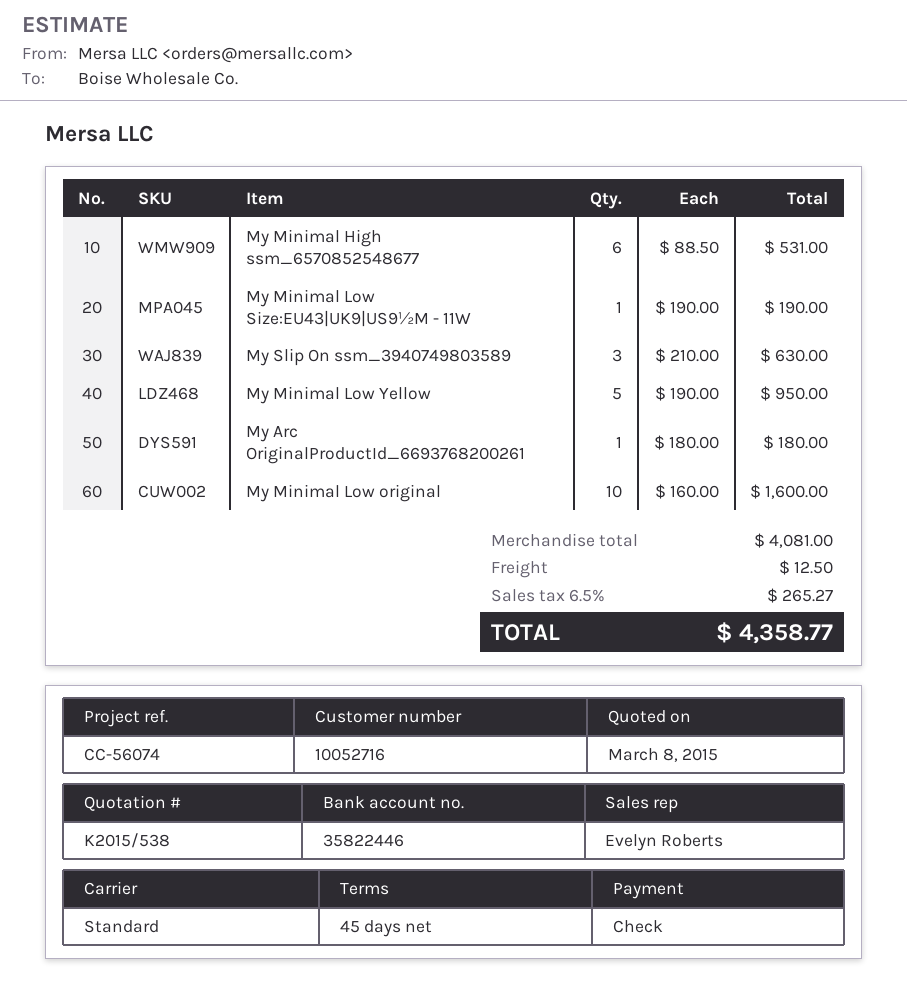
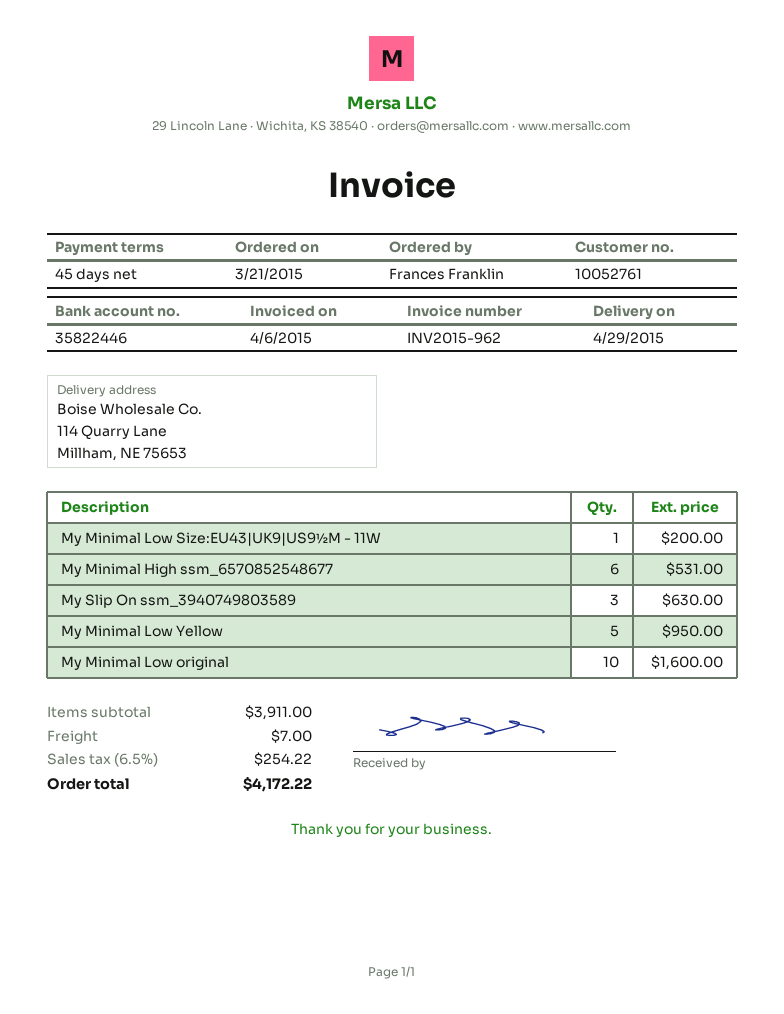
customer number: 10052716 -> 10052761
My Minimal Low Size:EU43|UK9|US9½M - 11W: 1 for 190.00 -> 1 for 200.00
My Arc OriginalProductId_6693768200261: 1 for 180.00 -> none
subtotal: 4081.00 -> 3911.00
shipping: 12.50 -> 7.00
tax: 6.5% = 265.27 -> 6.5% = 254.22
total: 4358.77 -> 4172.22

